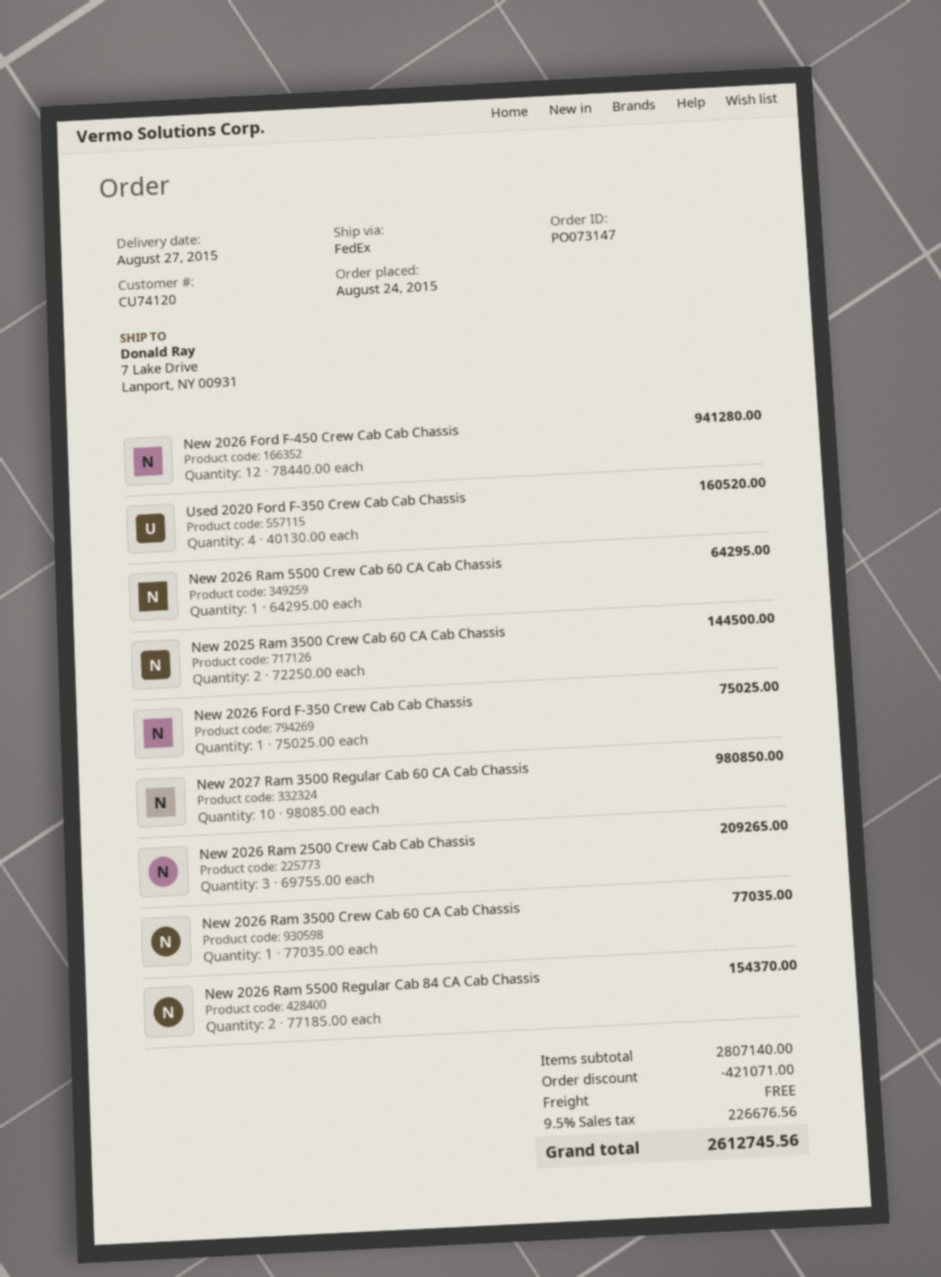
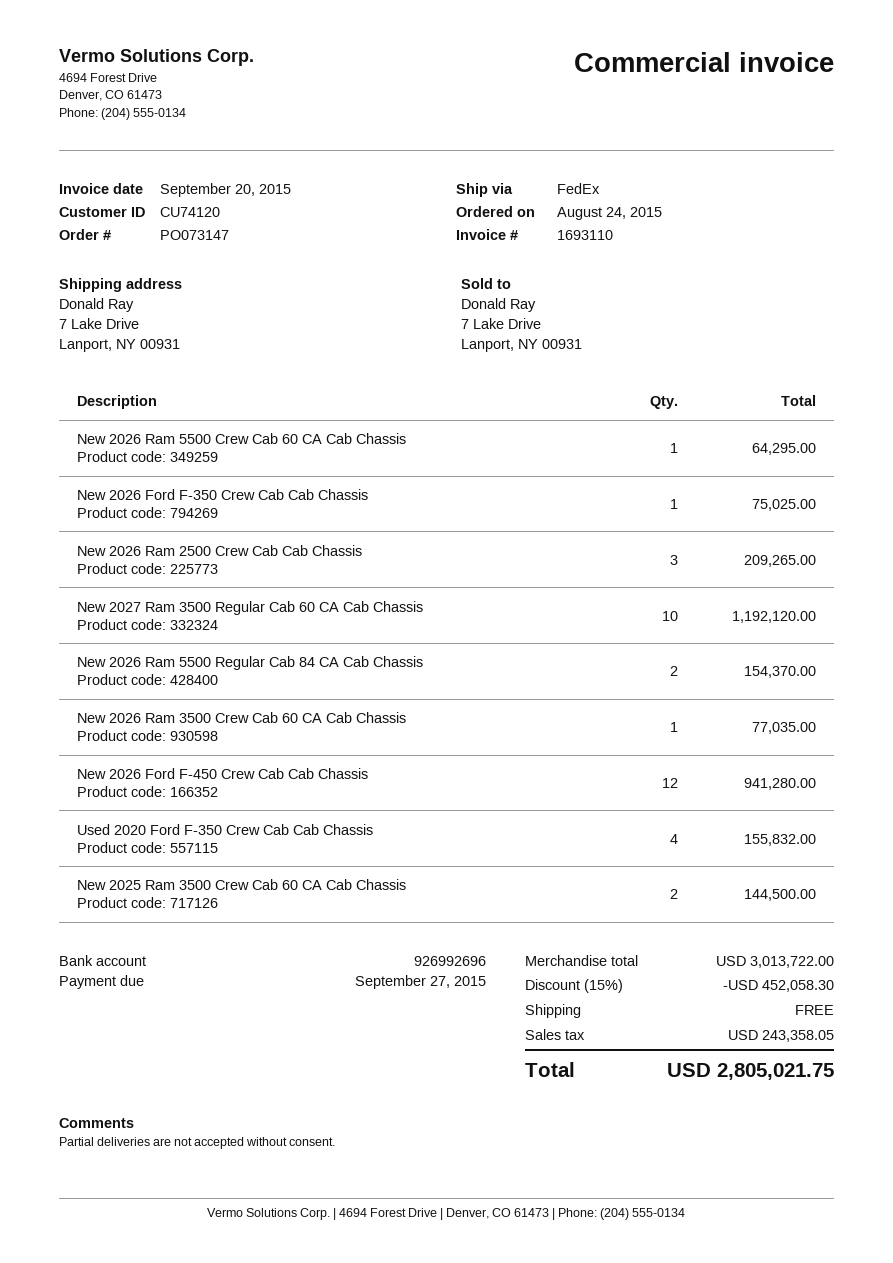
Used 2020 Ford F-350 Crew Cab Cab Chassis: 4 for 160520.00 -> 4 for 155832.00
New 2027 Ram 3500 Regular Cab 60 CA Cab Chassis: 10 for 980850.00 -> 10 for 1192120.00
subtotal: 2807140.00 -> 3013722.00
discount: 421071.00 -> 452058.30
tax: 226676.56 -> 243358.05
total: 2612745.56 -> 2805021.75

